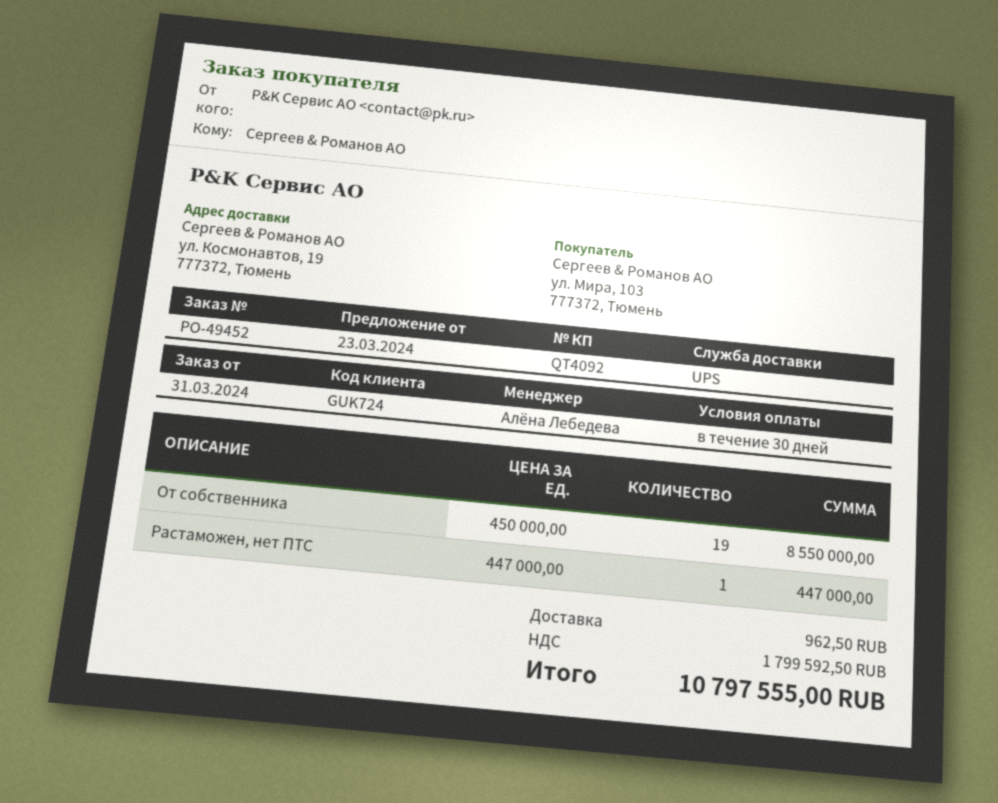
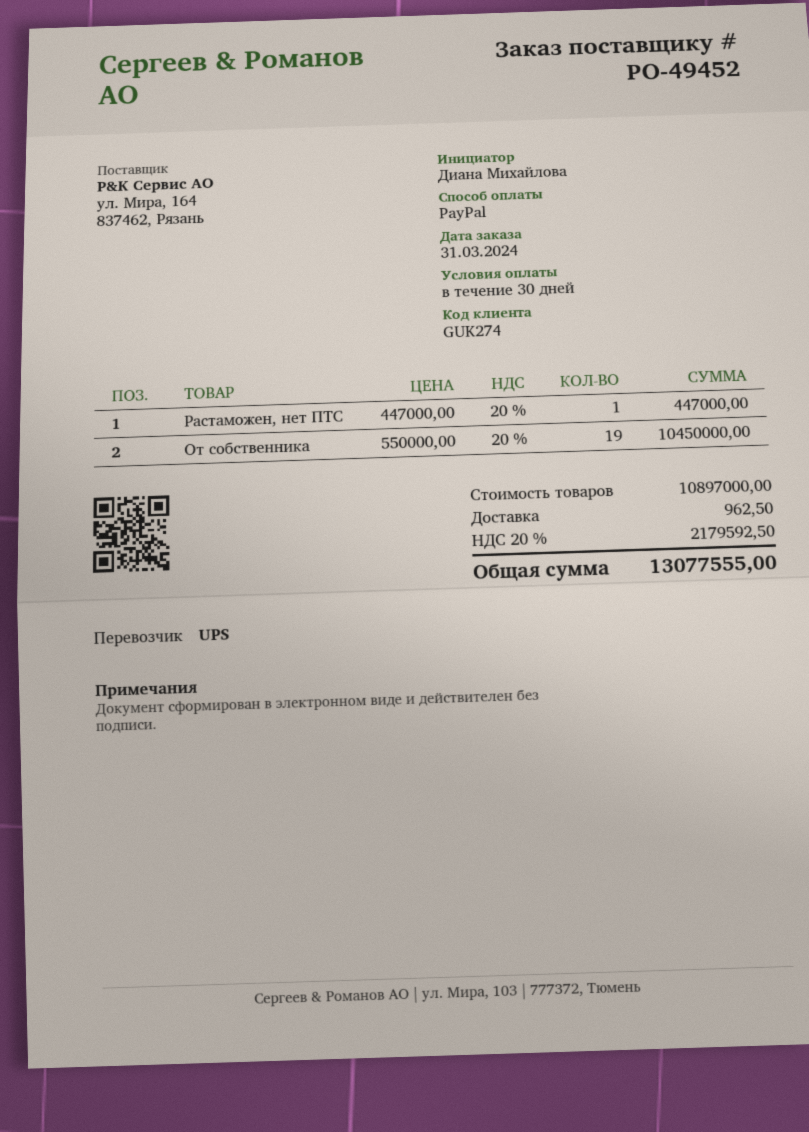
customer number: GUK724 -> GUK274
От собственника: 19 x 450000.00 = 8550000.00 -> 19 x 550000.00 = 10450000.00
tax: 1799592.50 -> 2179592.50
total: 10797555.00 -> 13077555.00

